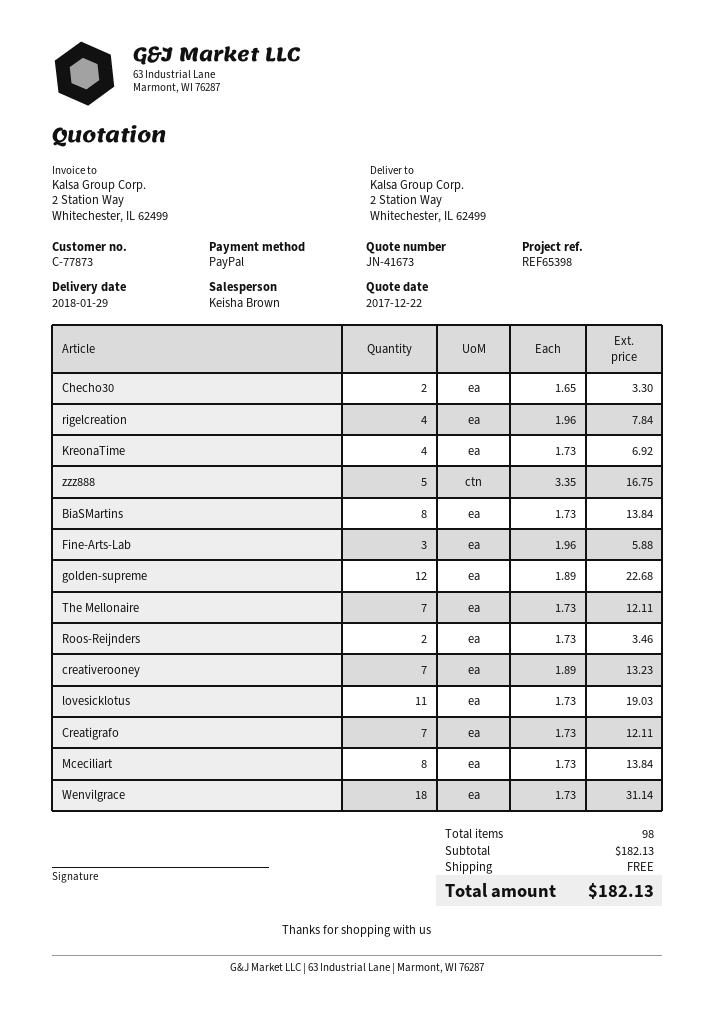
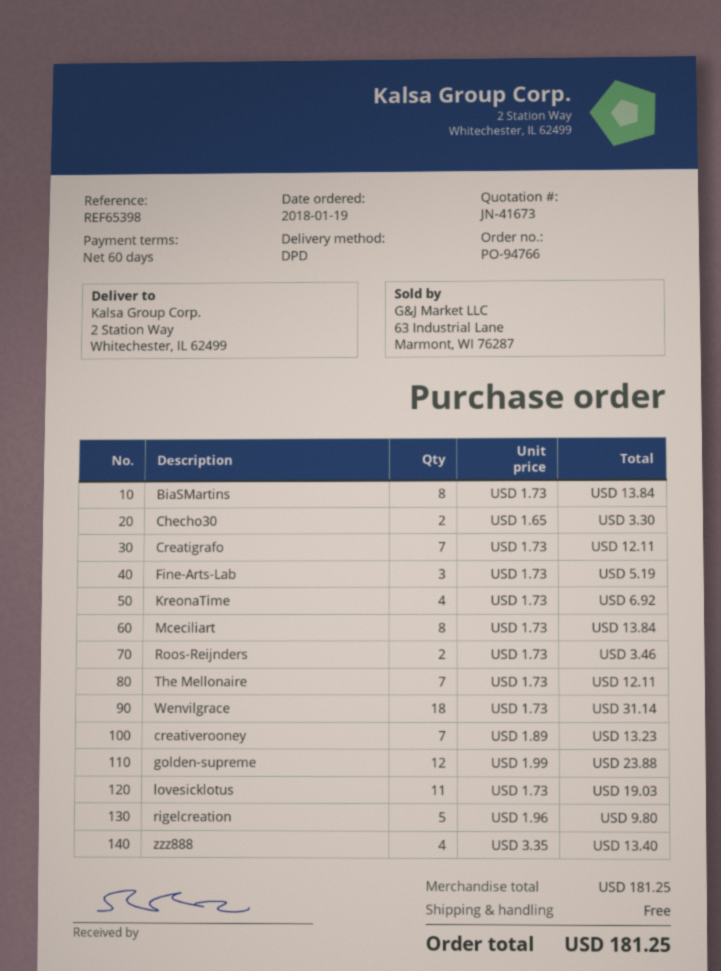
rigelcreation: 4 x 1.96 = 7.84 -> 5 x 1.96 = 9.80
zzz888: 5 x 3.35 = 16.75 -> 4 x 3.35 = 13.40
Fine-Arts-Lab: 3 x 1.96 = 5.88 -> 3 x 1.73 = 5.19
golden-supreme: 12 x 1.89 = 22.68 -> 12 x 1.99 = 23.88
subtotal: 182.13 -> 181.25
total: 182.13 -> 181.25

